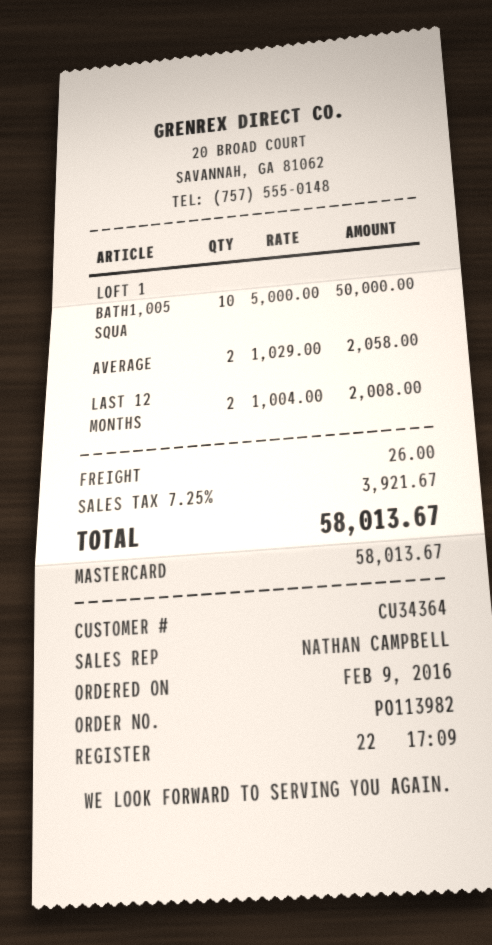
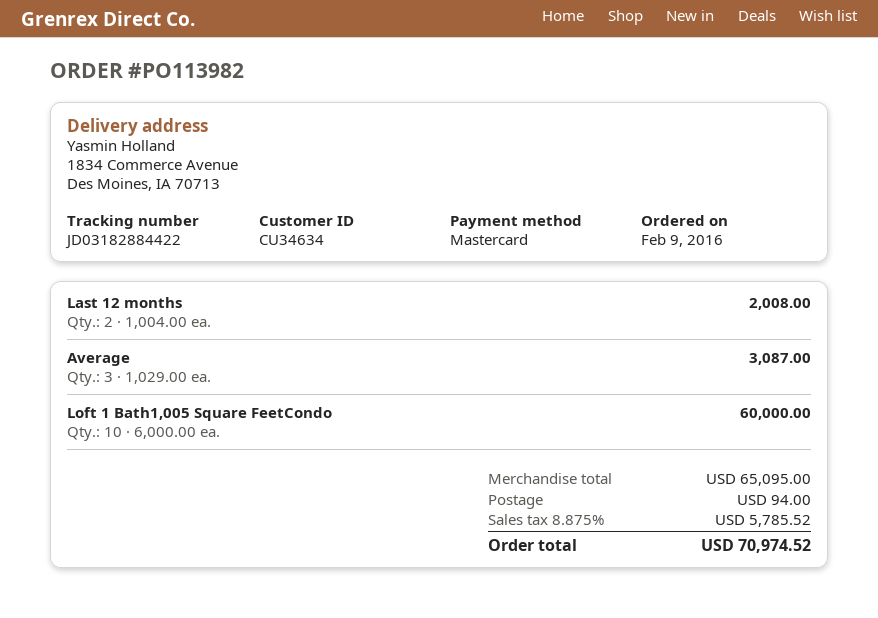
customer number: CU34364 -> CU34634
LOFT 1 BATH1,005 SQUA: 10 x 5000.00 = 50000.00 -> 10 x 6000.00 = 60000.00
AVERAGE: 2 x 1029.00 = 2058.00 -> 3 x 1029.00 = 3087.00
shipping: 26.00 -> 94.00
tax: 7.25% = 3921.67 -> 8.875% = 5785.52
total: 58013.67 -> 70974.52

